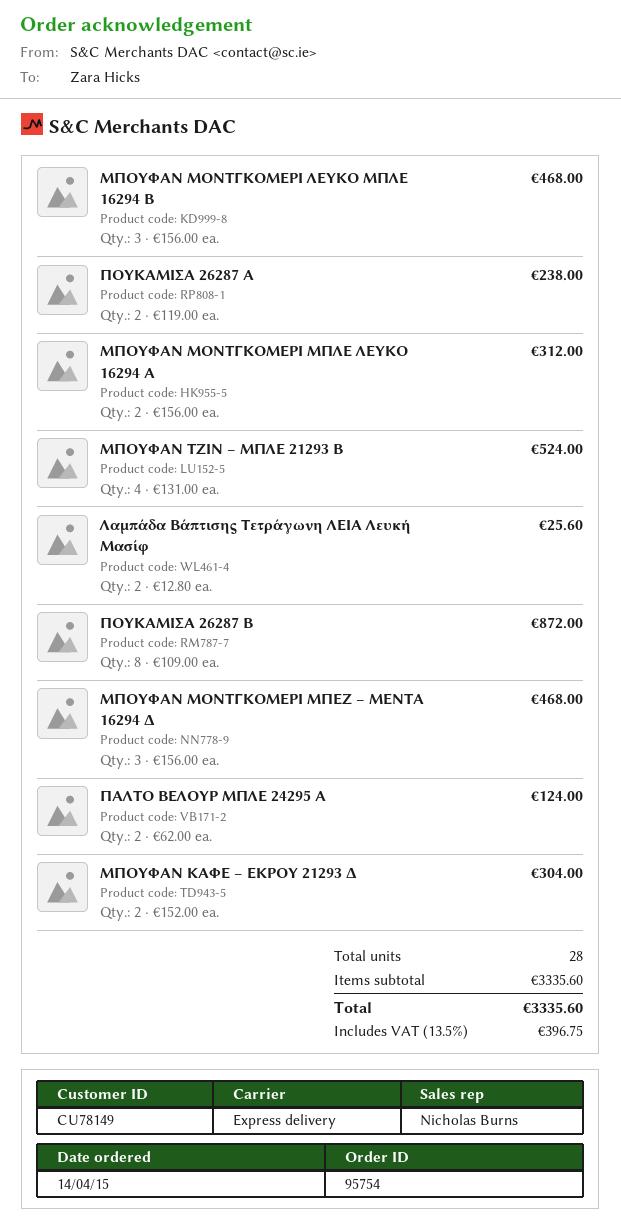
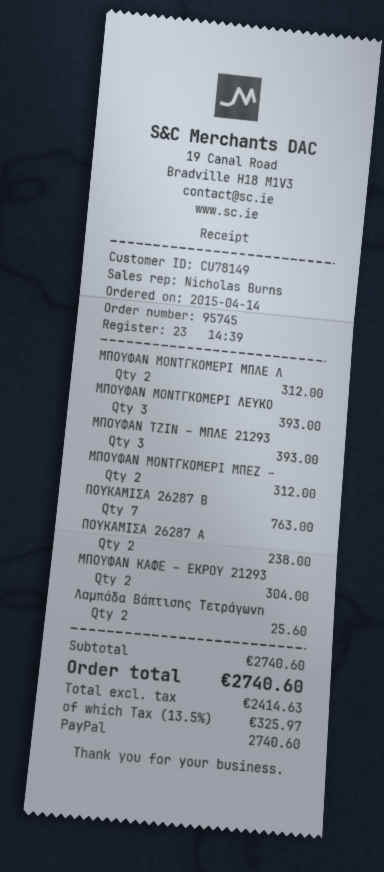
order number: 95754 -> 95745
ΜΠΟΥΦΑΝ ΜΟΝΤΓΚΟΜΕΡΙ ΛΕΥΚΟ ΜΠΛΕ 16294 Β: 3 for 468.00 -> 3 for 393.00
ΜΠΟΥΦΑΝ ΤΖΙΝ – ΜΠΛΕ 21293 Β: 4 for 524.00 -> 3 for 393.00
ΠΟΥΚΑΜΙΣΑ 26287 Β: 8 for 872.00 -> 7 for 763.00
ΜΠΟΥΦΑΝ ΜΟΝΤΓΚΟΜΕΡΙ ΜΠΕΖ – ΜΕΝΤΑ 16294 Δ: 3 for 468.00 -> 2 for 312.00
ΠΑΛΤΟ ΒΕΛΟΥΡ ΜΠΛΕ 24295 Α: 2 for 124.00 -> none
subtotal: 3335.60 -> 2740.60
tax: 13.5% = 396.75 -> 13.5% = 325.97
total: 3335.60 -> 2740.60

